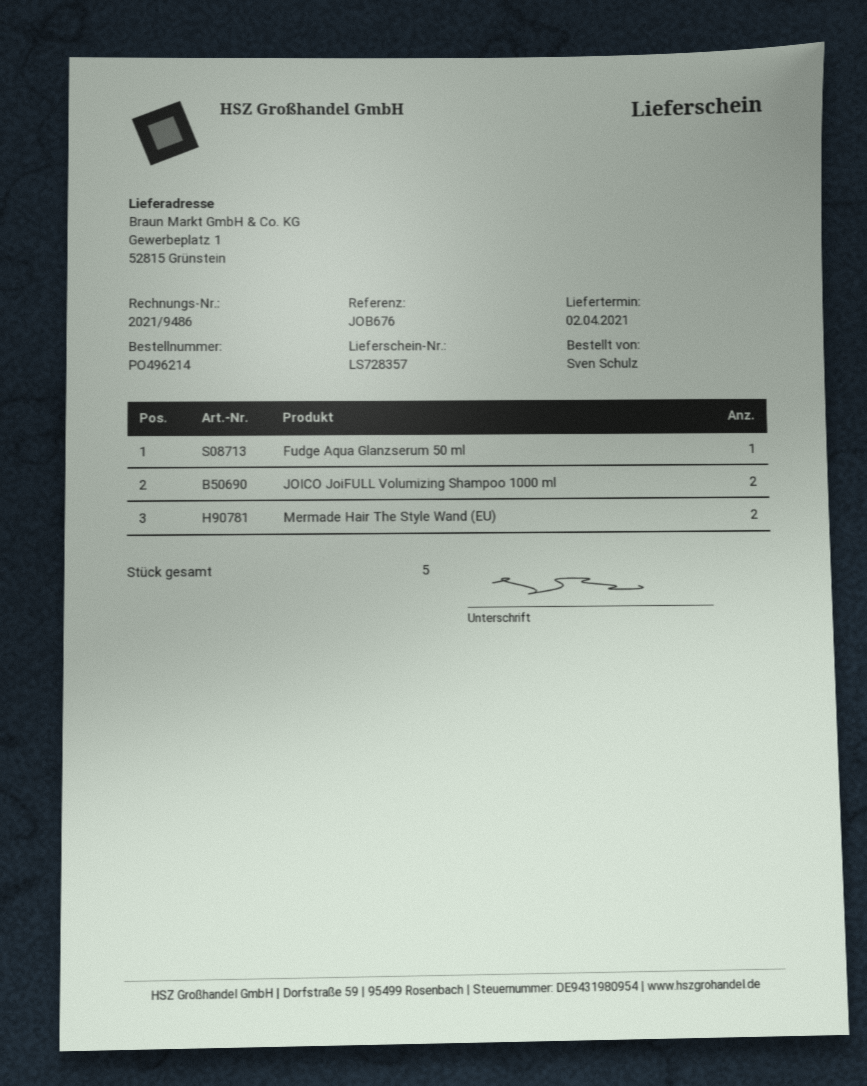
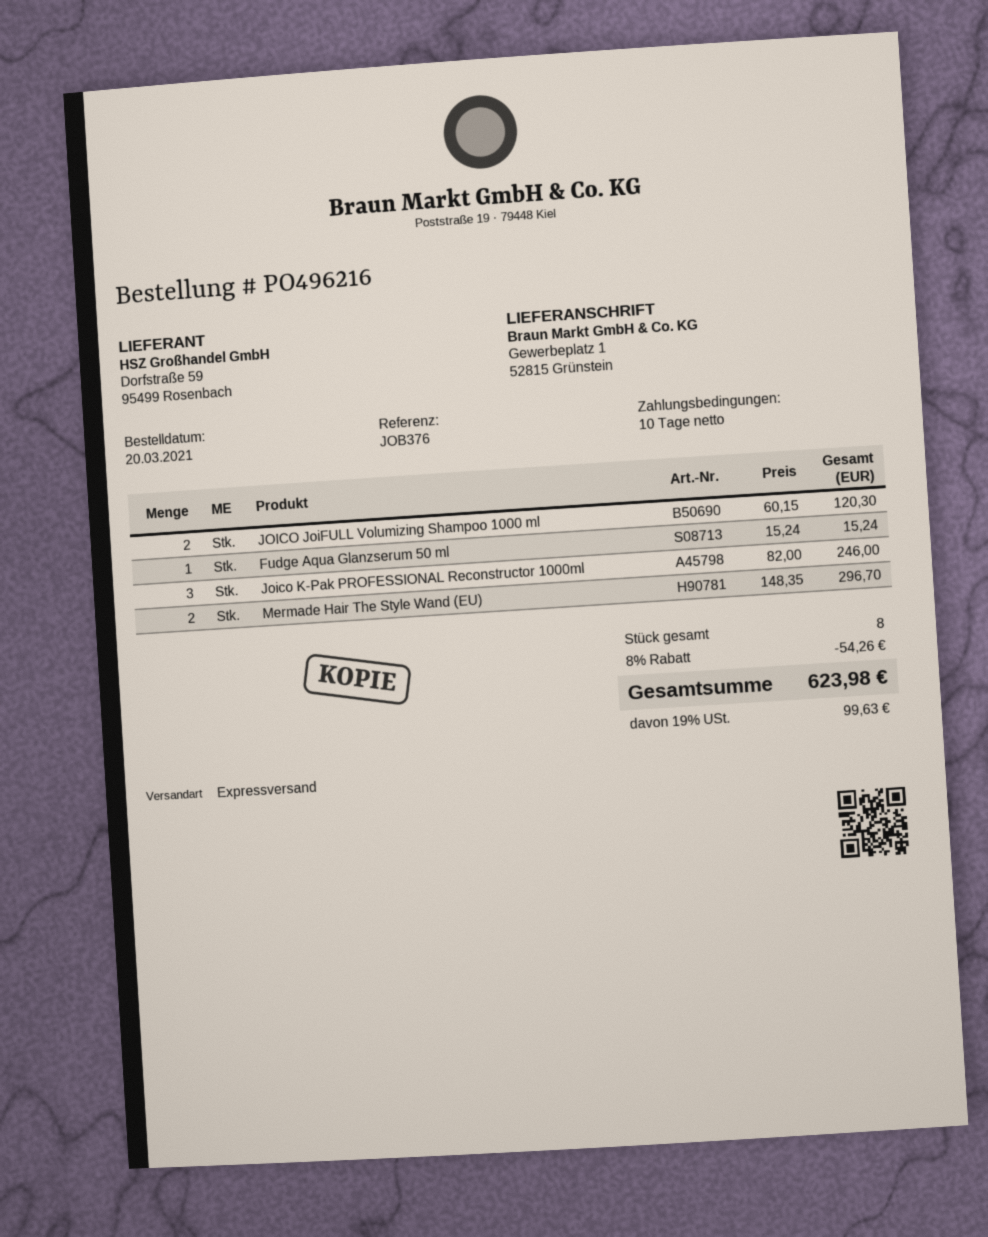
order number: PO496214 -> PO496216
reference: JOB676 -> JOB376
Joico K-Pak PROFESSIONAL Reconstructor 1000ml: none -> 3
total quantity: 5 -> 8

